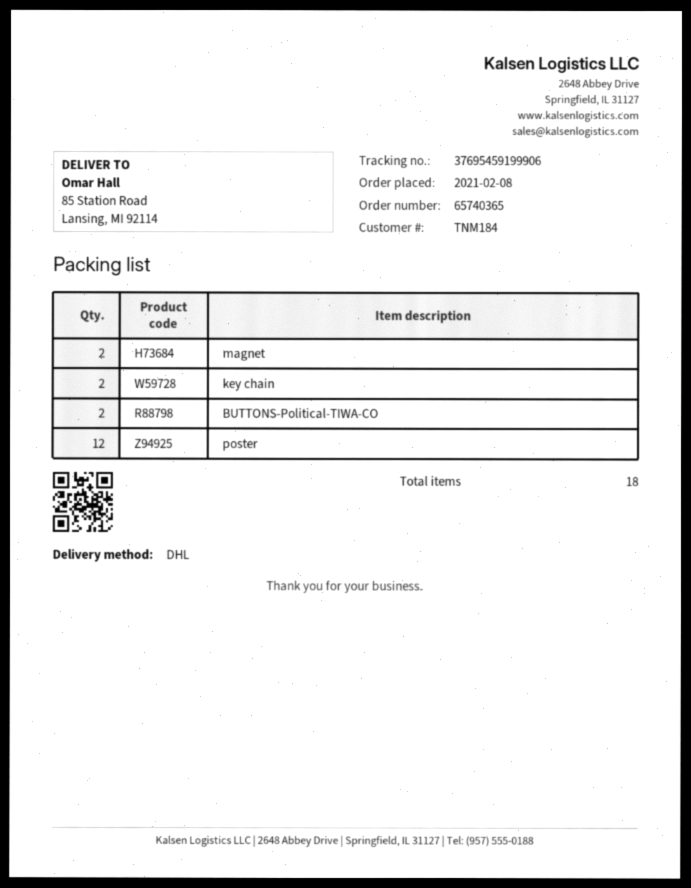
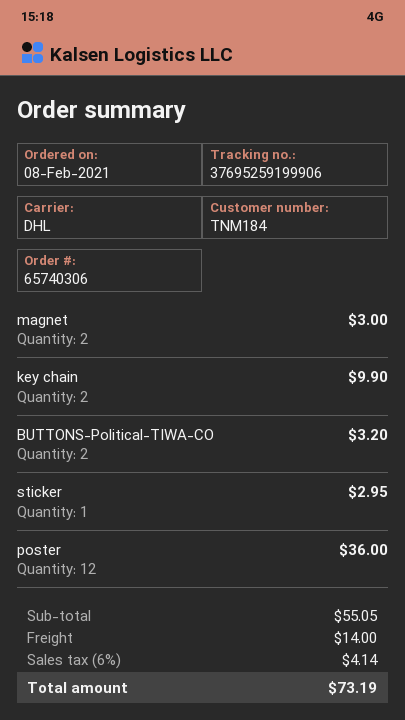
order number: 65740365 -> 65740306
tracking number: 37695459199906 -> 37695259199906
sticker: none -> 1

